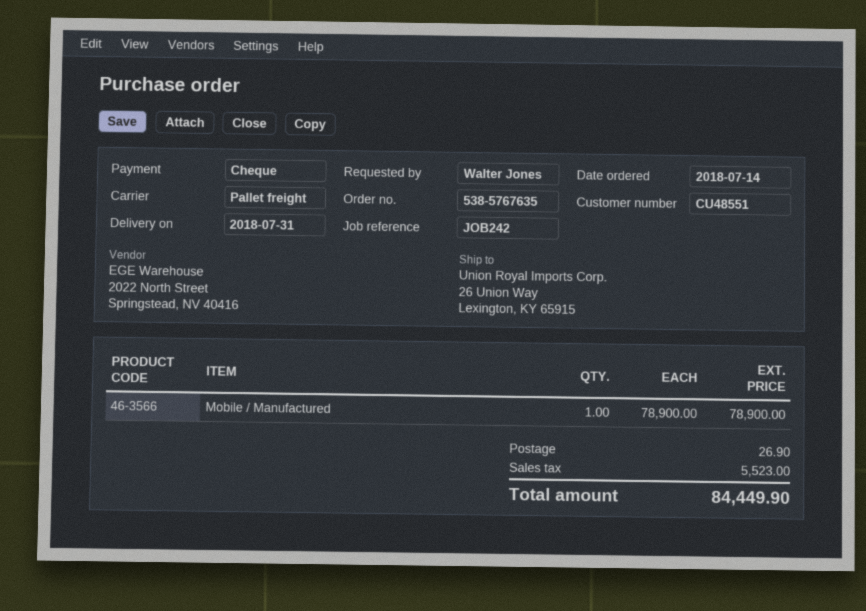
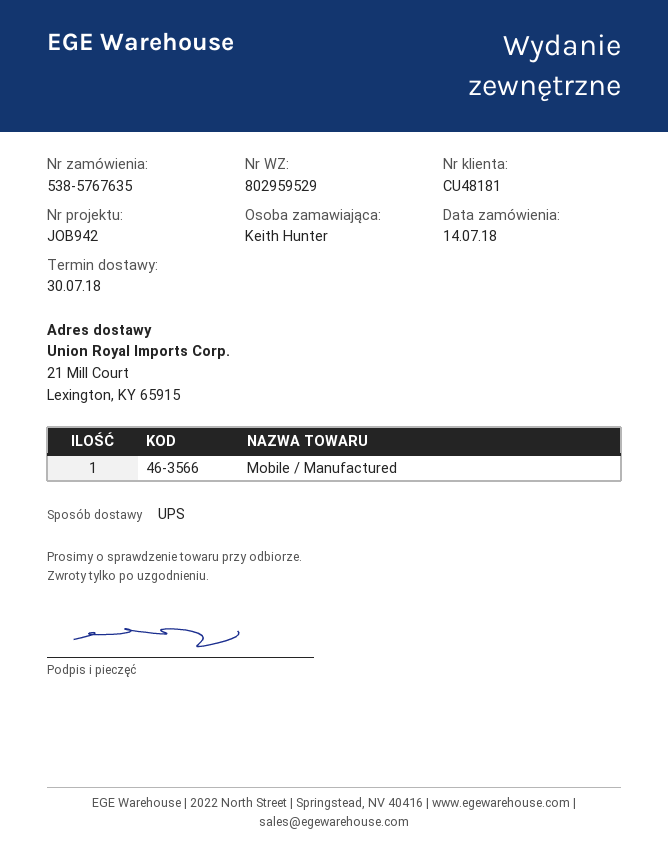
delivery date: 2018-07-31 -> 2018-07-30
customer number: CU48551 -> CU48181
reference: JOB242 -> JOB942
ordered by: Walter Jones -> Keith Hunter
shipping method: pallet freight -> UPS
ship to: 26 Union Way, Lexington, KY 65915 -> 21 Mill Court, Lexington, KY 65915

